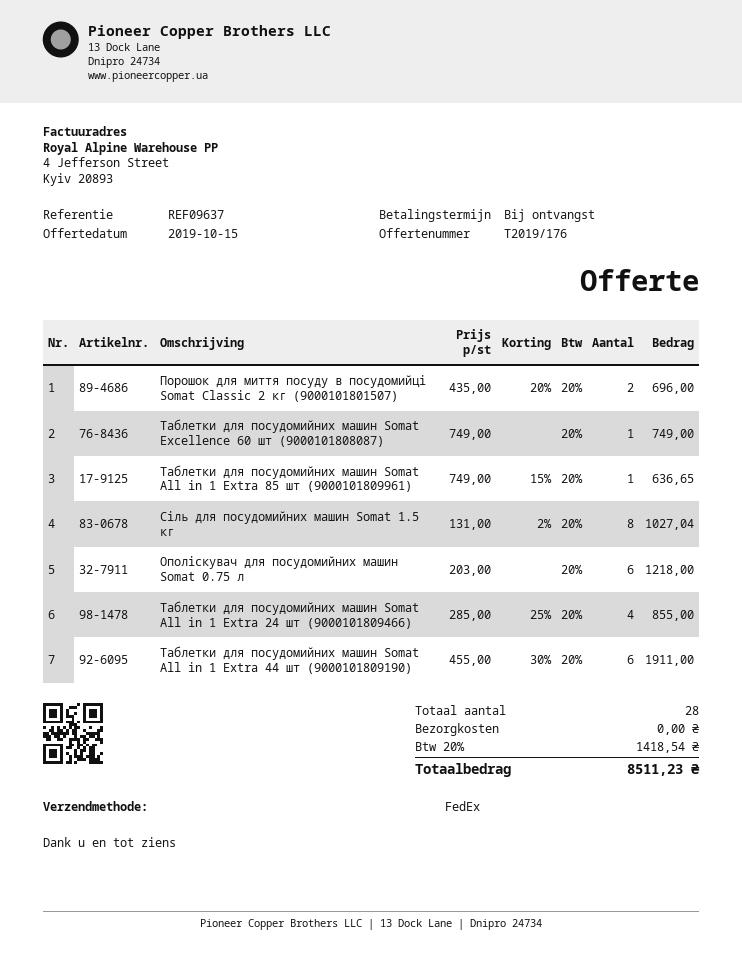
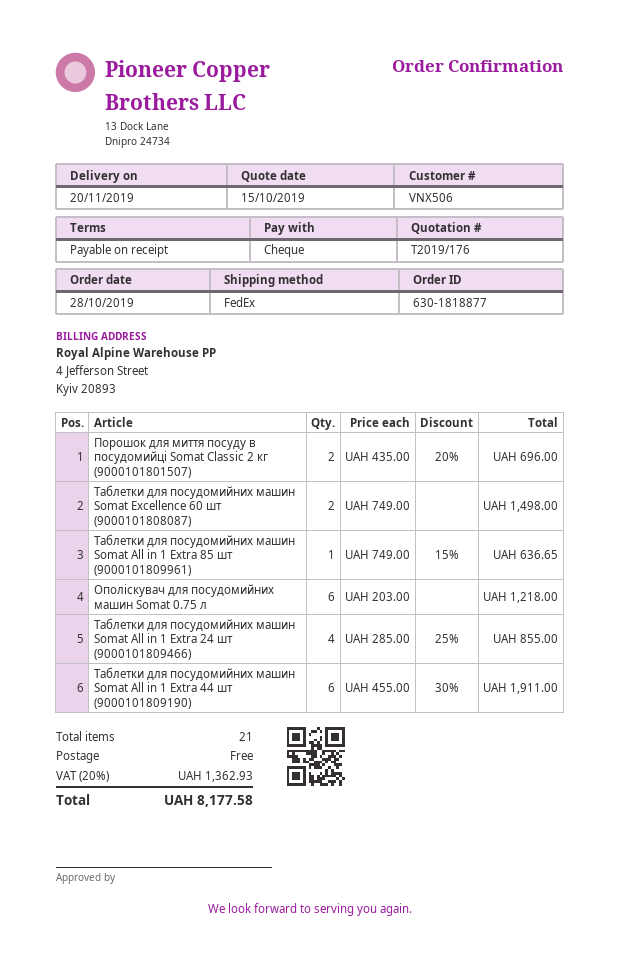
Таблетки для посудомийних машин Somat Excellence 60 шт (9000101808087): 1 x 749.00 = 749.00 -> 2 x 749.00 = 1498.00
Сіль для посудомийних машин Somat 1.5 кг: 8 x 131.00 - 2% = 1027.04 -> none
total quantity: 28 -> 21
tax: 20% = 1418.54 -> 20% = 1362.93
total: 8511.23 -> 8177.58

